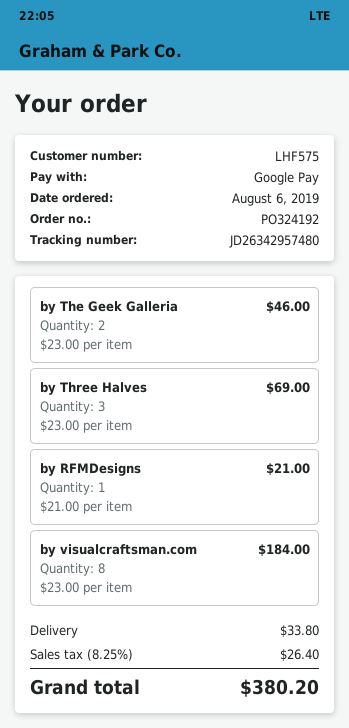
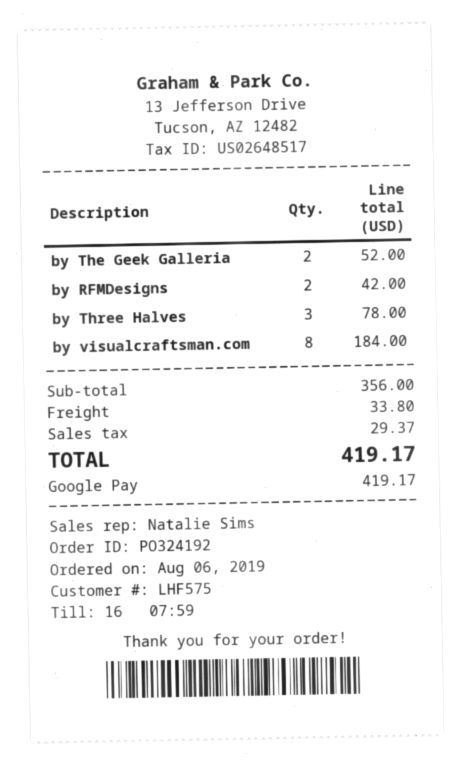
by The Geek Galleria: 2 for 46.00 -> 2 for 52.00
by Three Halves: 3 for 69.00 -> 3 for 78.00
by RFMDesigns: 1 for 21.00 -> 2 for 42.00
tax: 26.40 -> 29.37
total: 380.20 -> 419.17

